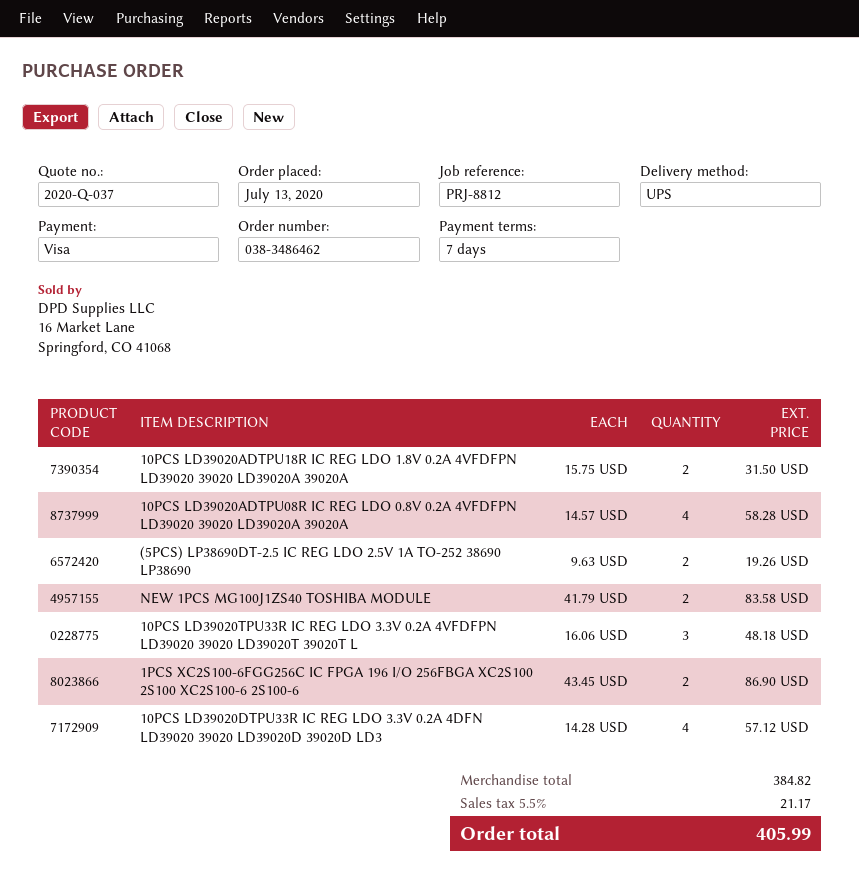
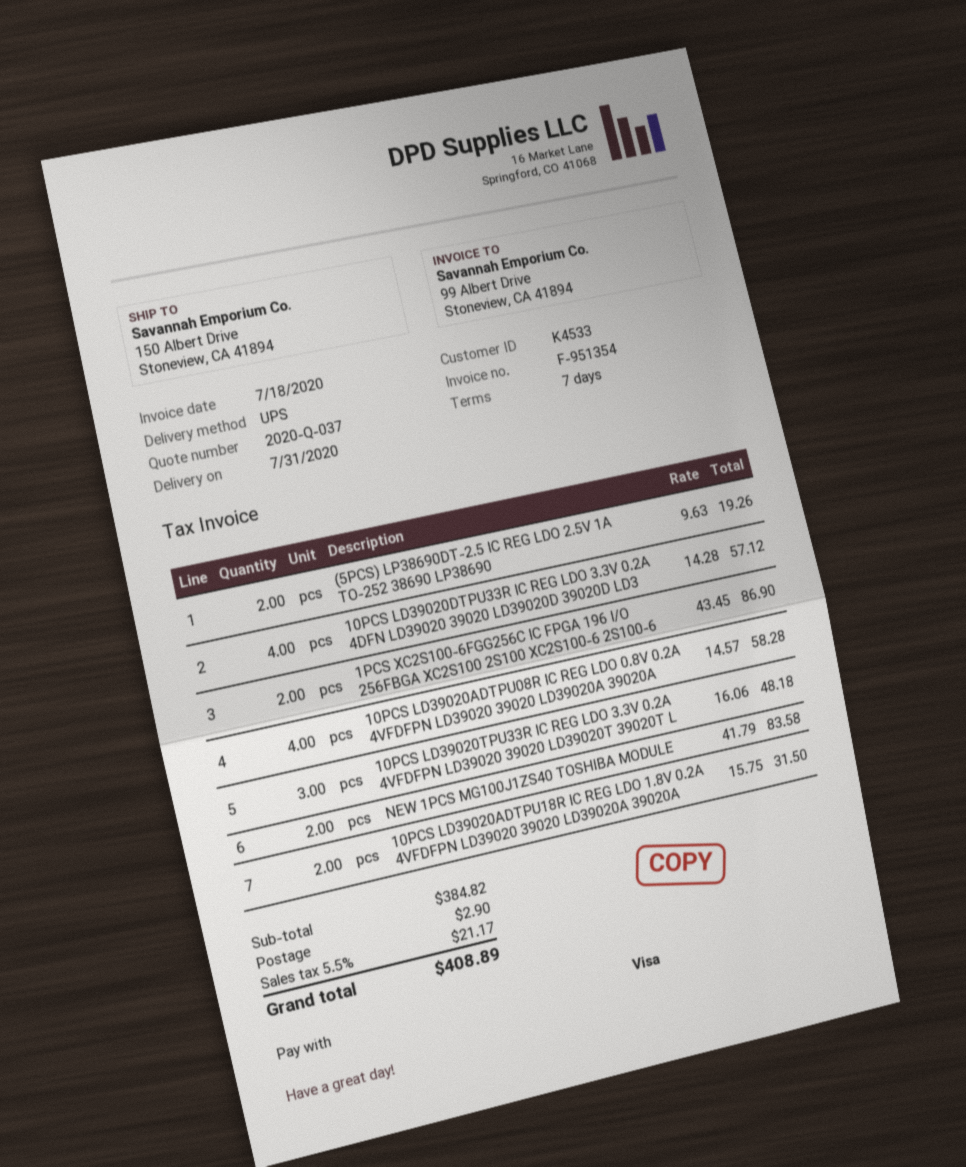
shipping: none -> 2.90
total: 405.99 -> 408.89

